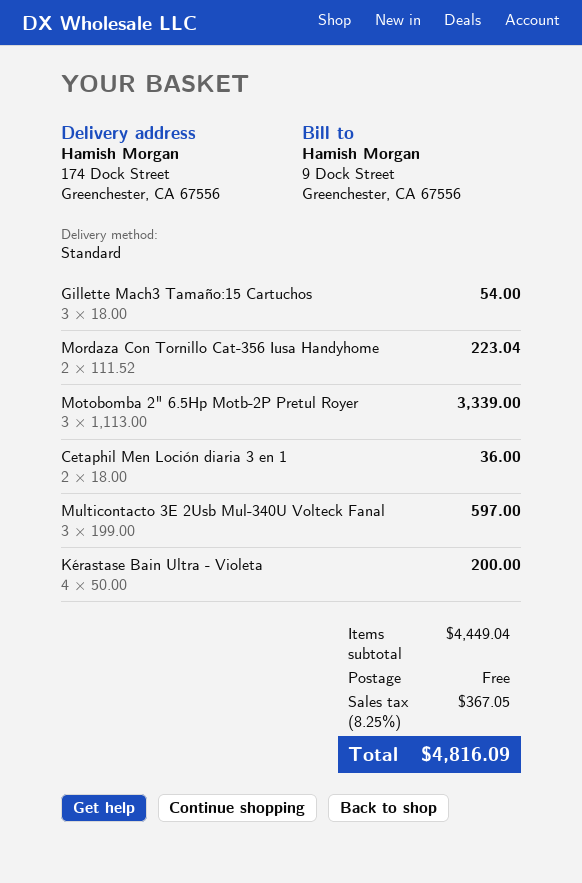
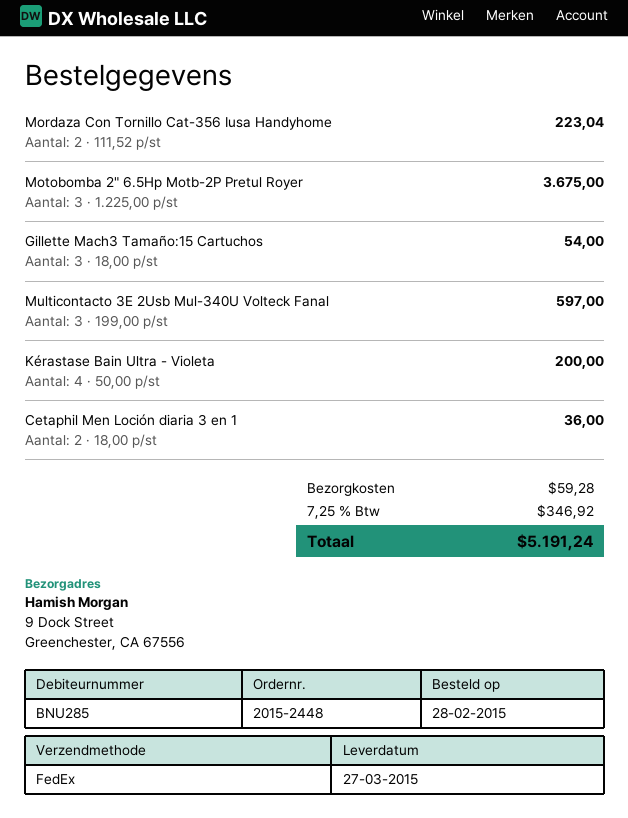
shipping method: standard -> FedEx
ship to: 174 Dock Street, Greenchester, CA 67556 -> 9 Dock Street, Greenchester, CA 67556
Motobomba 2" 6.5Hp Motb-2P Pretul Royer: 3 x 1113.00 = 3339.00 -> 3 x 1225.00 = 3675.00
shipping: 0.00 -> 59.28
tax: 8.25% = 367.05 -> 7.25% = 346.92
total: 4816.09 -> 5191.24

